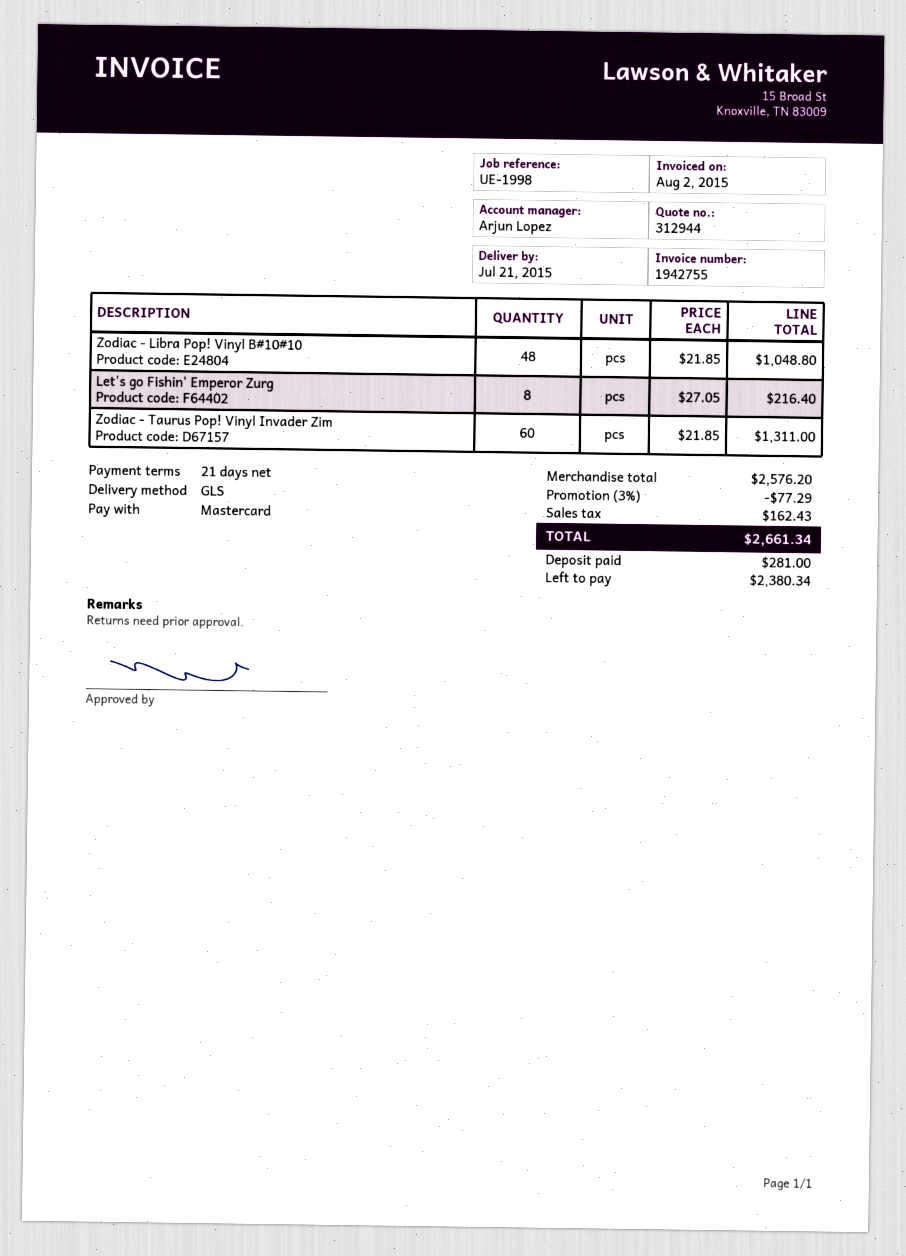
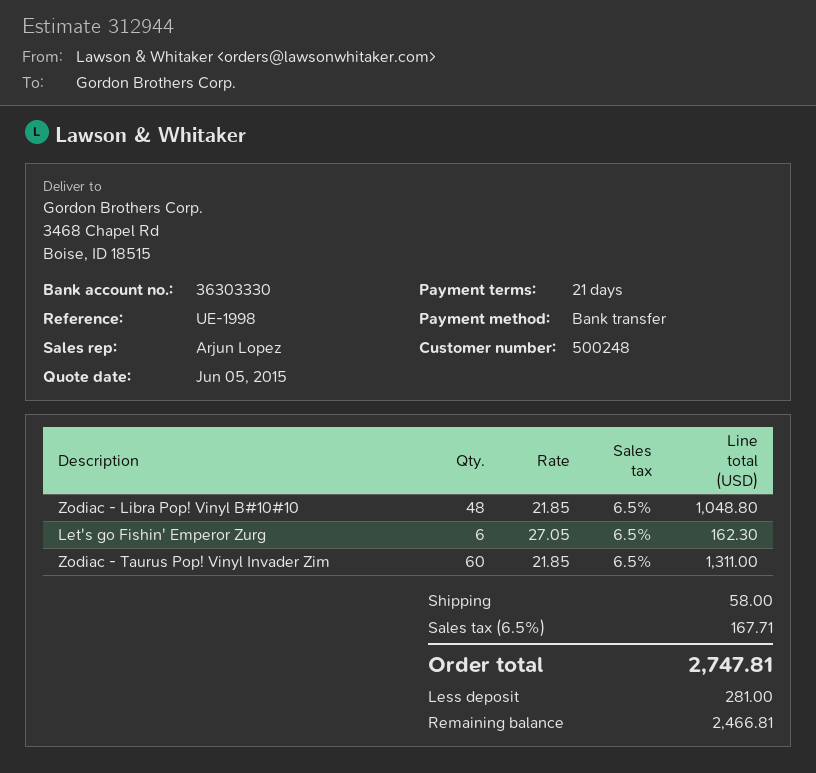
payment method: Mastercard -> bank transfer
Let's go Fishin' Emperor Zurg: 8 x 27.05 = 216.40 -> 6 x 27.05 = 162.30
discount: 3% = 77.29 -> none
shipping: none -> 58.00
tax: 162.43 -> 167.71
total: 2661.34 -> 2747.81
balance: 2380.34 -> 2466.81

